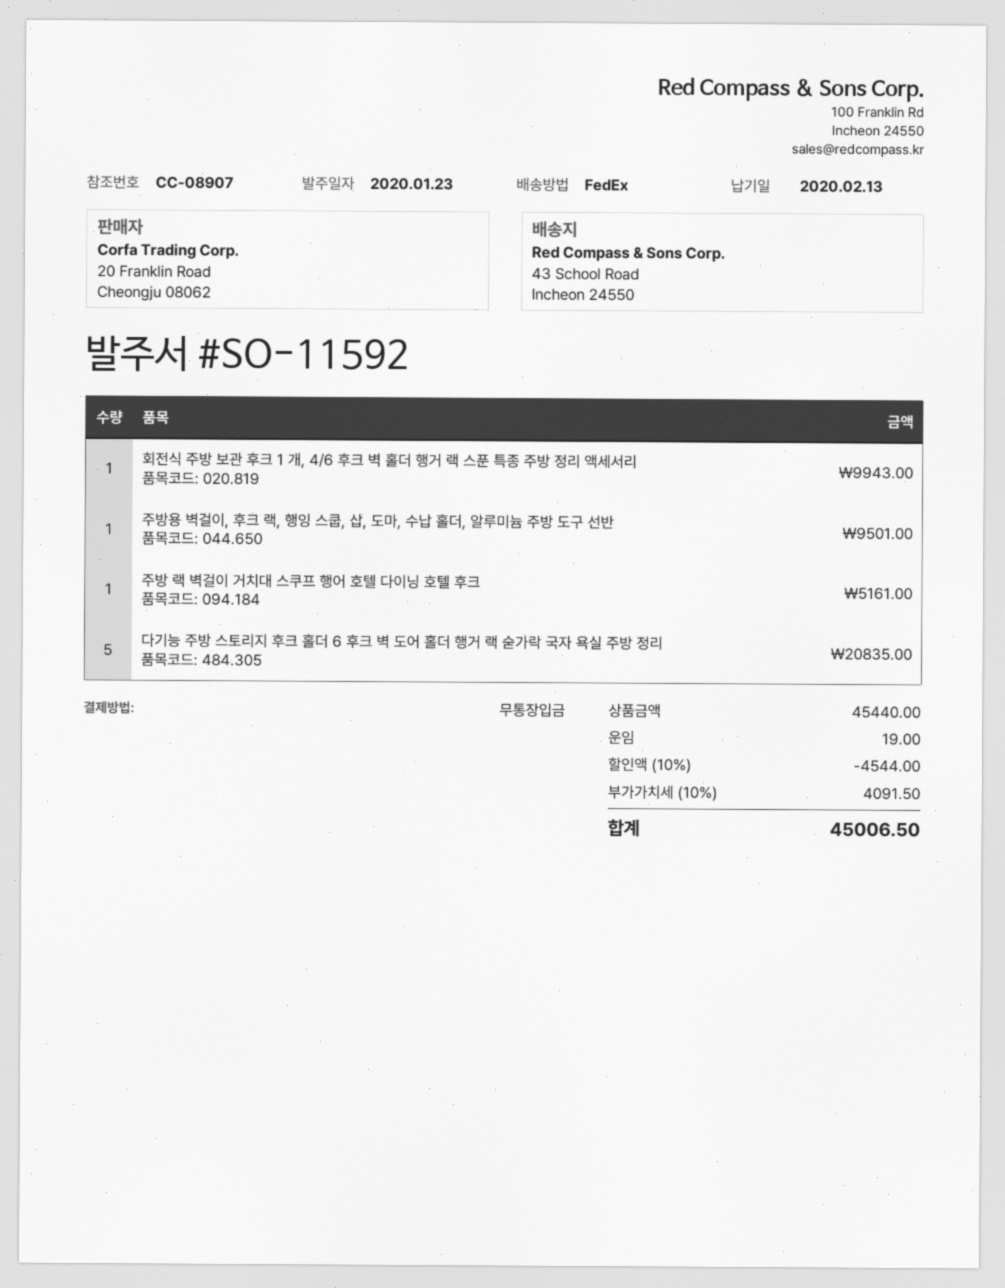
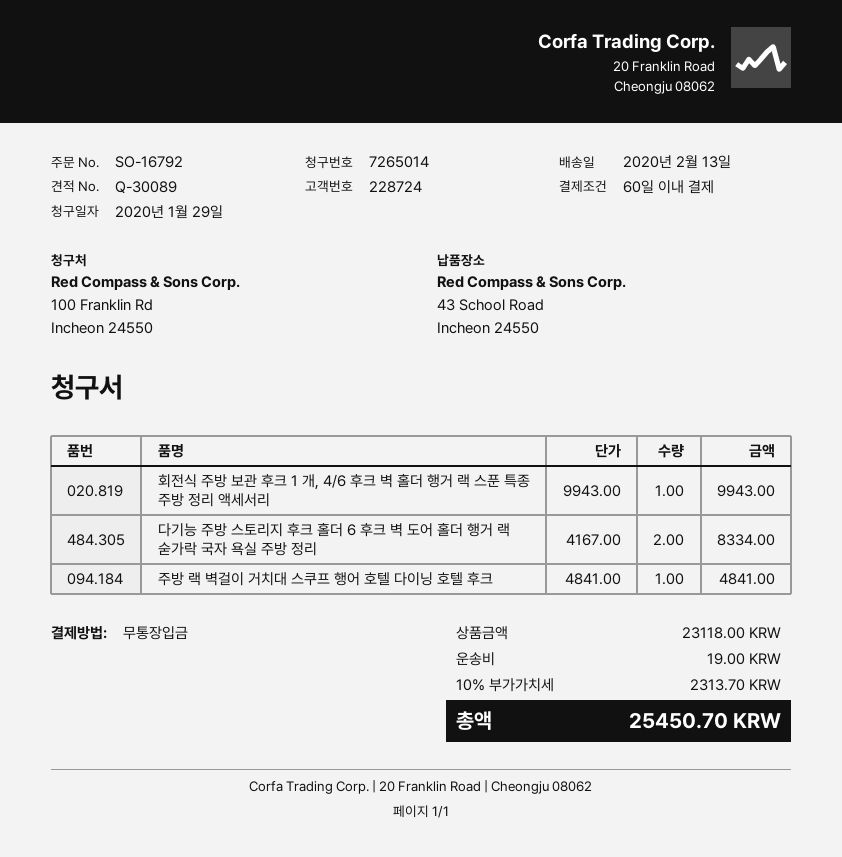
order number: SO-11592 -> SO-16792
주방용 벽걸이, 후크 랙, 행잉 스쿱, 삽, 도마, 수납 홀더, 알루미늄 주방 도구 선반: 1 for 9501.00 -> none
주방 랙 벽걸이 거치대 스쿠프 행어 호텔 다이닝 호텔 후크: 1 for 5161.00 -> 1 for 4841.00
다기능 주방 스토리지 후크 홀더 6 후크 벽 도어 홀더 행거 랙 숟가락 국자 욕실 주방 정리: 5 for 20835.00 -> 2 for 8334.00
subtotal: 45440.00 -> 23118.00
discount: 10% = 4544.00 -> none
tax: 10% = 4091.50 -> 10% = 2313.70
total: 45006.50 -> 25450.70

